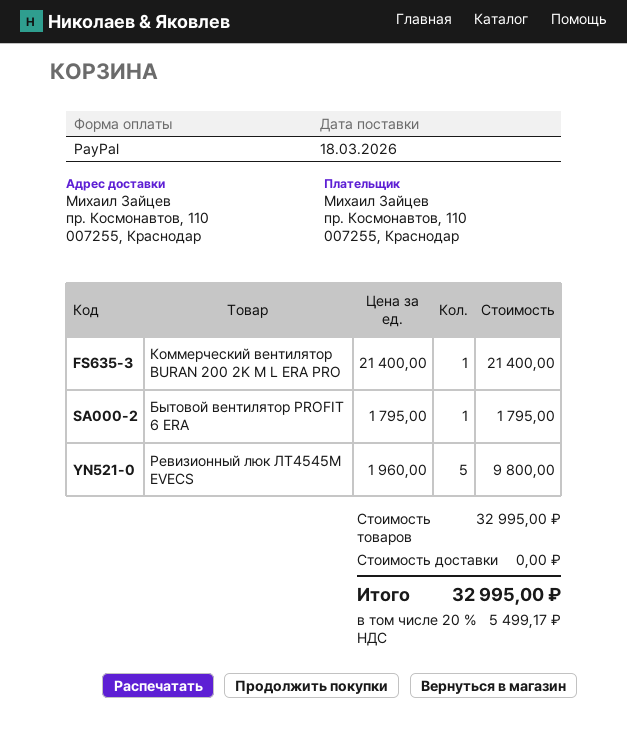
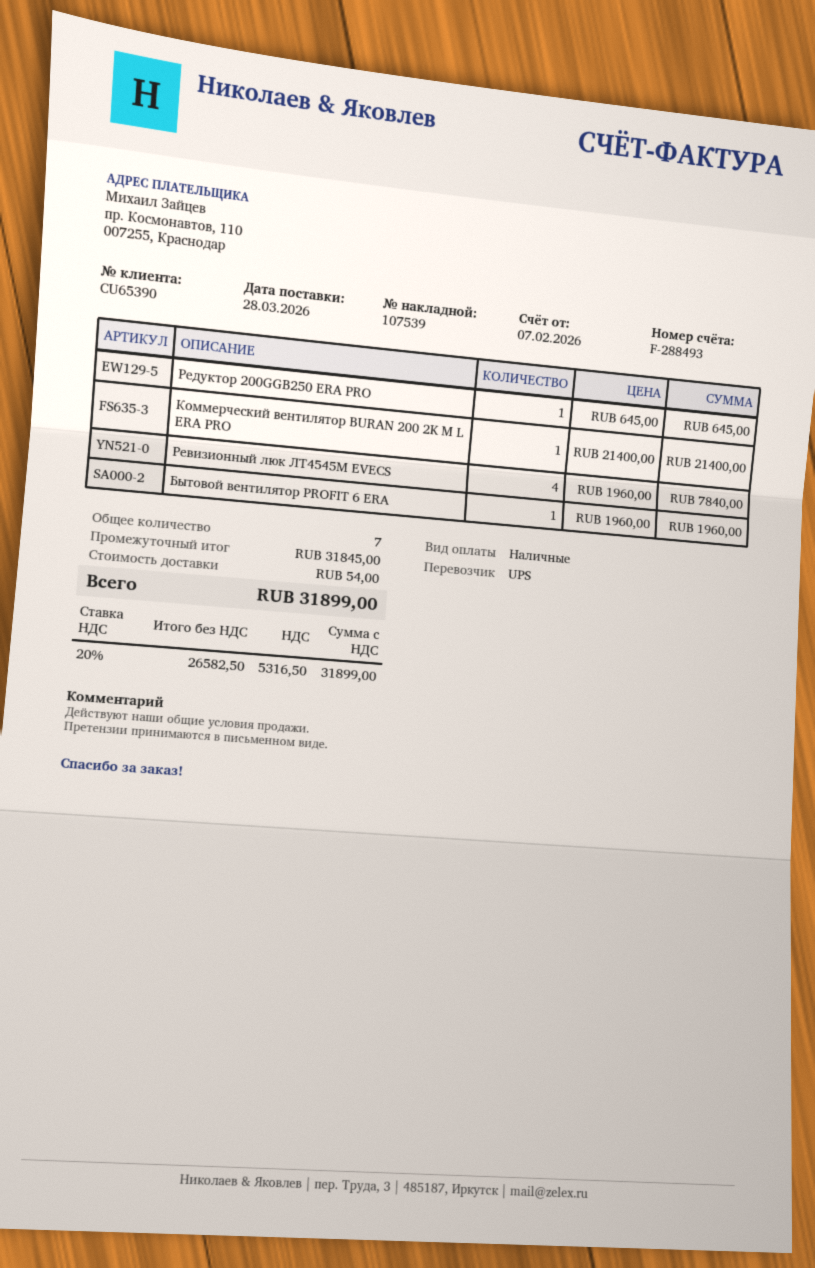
delivery date: 2026-03-18 -> 2026-03-28
payment method: PayPal -> cash
Бытовой вентилятор PROFIT 6 ERA: 1 x 1795.00 = 1795.00 -> 1 x 1960.00 = 1960.00
Ревизионный люк ЛТ4545М EVECS: 5 x 1960.00 = 9800.00 -> 4 x 1960.00 = 7840.00
Редуктор 200GGB250 ERA PRO: none -> 1 x 645.00 = 645.00
subtotal: 32995.00 -> 31845.00
shipping: 0.00 -> 54.00
tax: 20% = 5499.17 -> 20% = 5316.50
total: 32995.00 -> 31899.00

